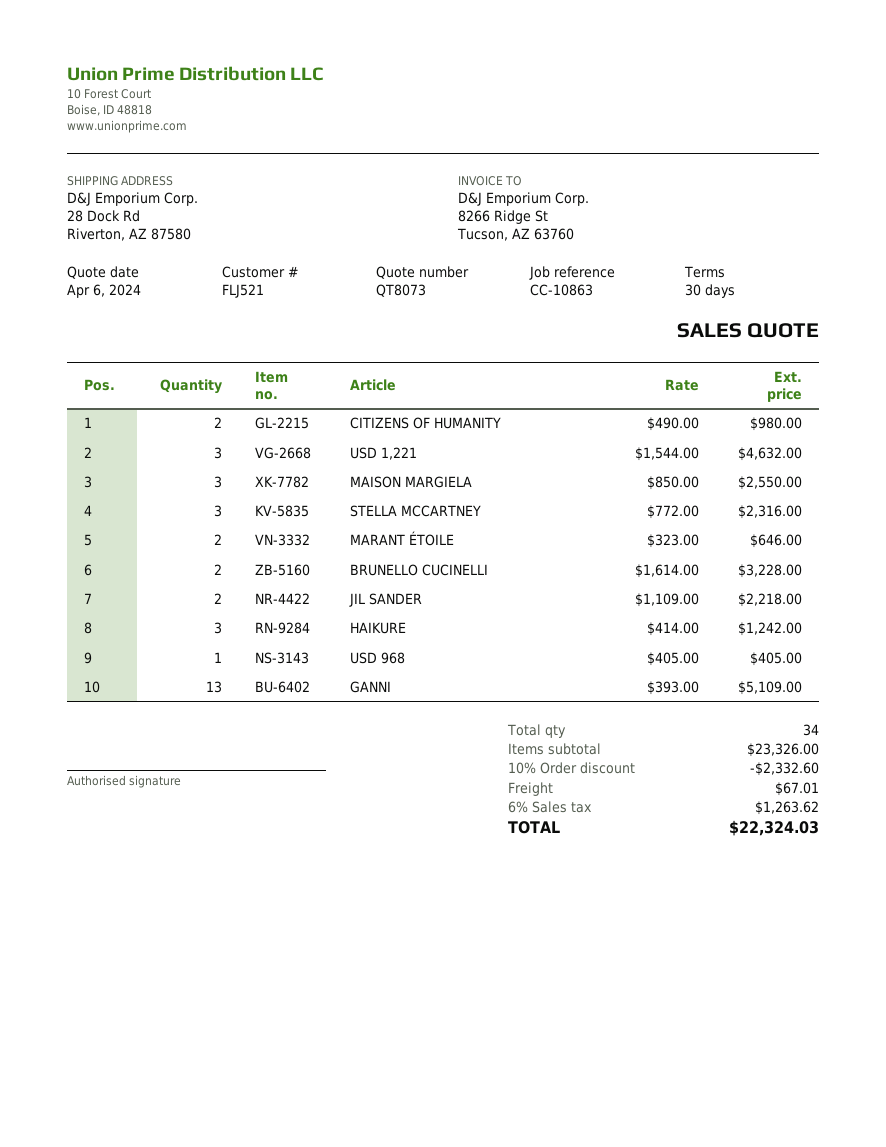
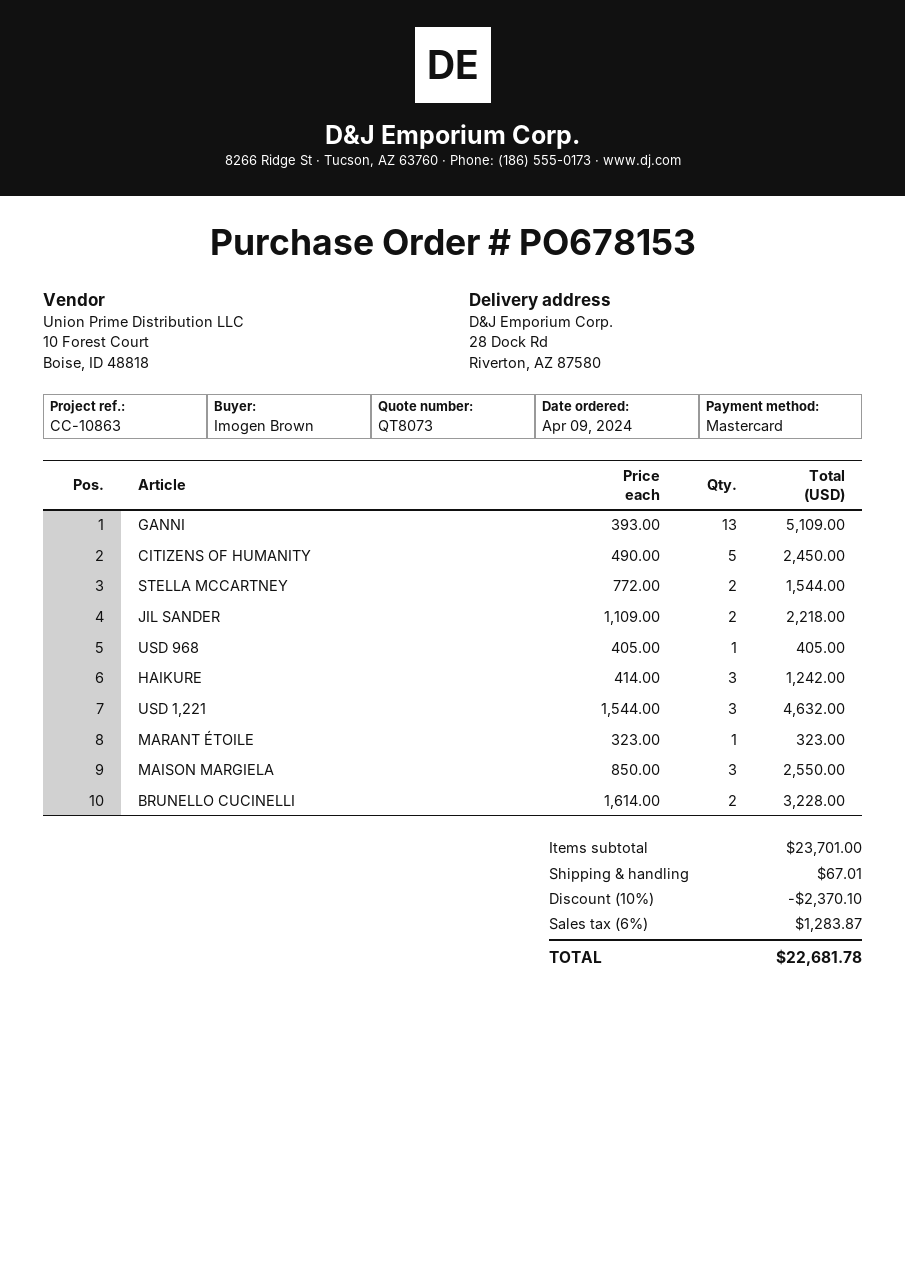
CITIZENS OF HUMANITY: 2 x 490.00 = 980.00 -> 5 x 490.00 = 2450.00
STELLA MCCARTNEY: 3 x 772.00 = 2316.00 -> 2 x 772.00 = 1544.00
MARANT ÉTOILE: 2 x 323.00 = 646.00 -> 1 x 323.00 = 323.00
subtotal: 23326.00 -> 23701.00
discount: 10% = 2332.60 -> 10% = 2370.10
tax: 6% = 1263.62 -> 6% = 1283.87
total: 22324.03 -> 22681.78

